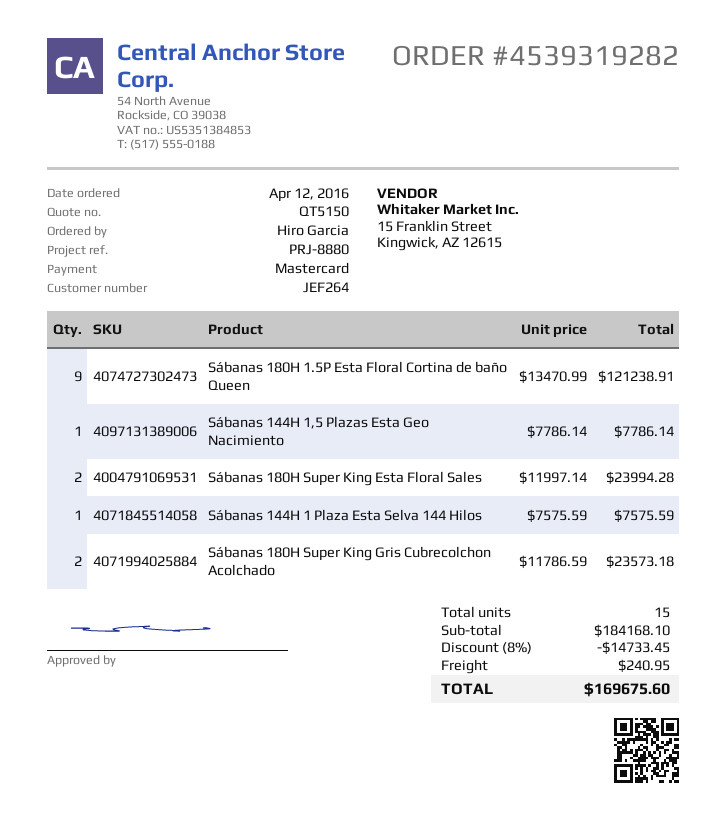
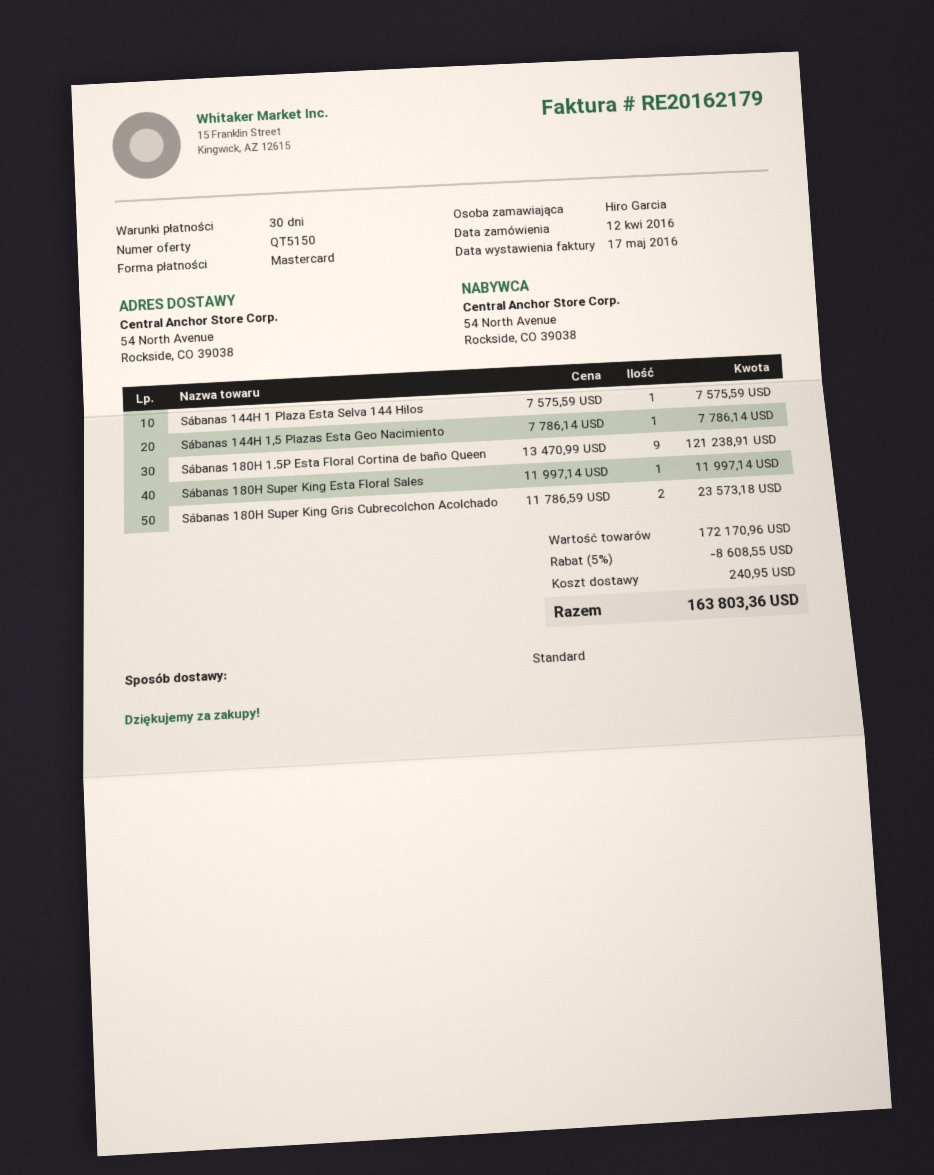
Sábanas 180H Super King Esta Floral Sales: 2 x 11997.14 = 23994.28 -> 1 x 11997.14 = 11997.14
subtotal: 184168.10 -> 172170.96
discount: 8% = 14733.45 -> 5% = 8608.55
total: 169675.60 -> 163803.36

